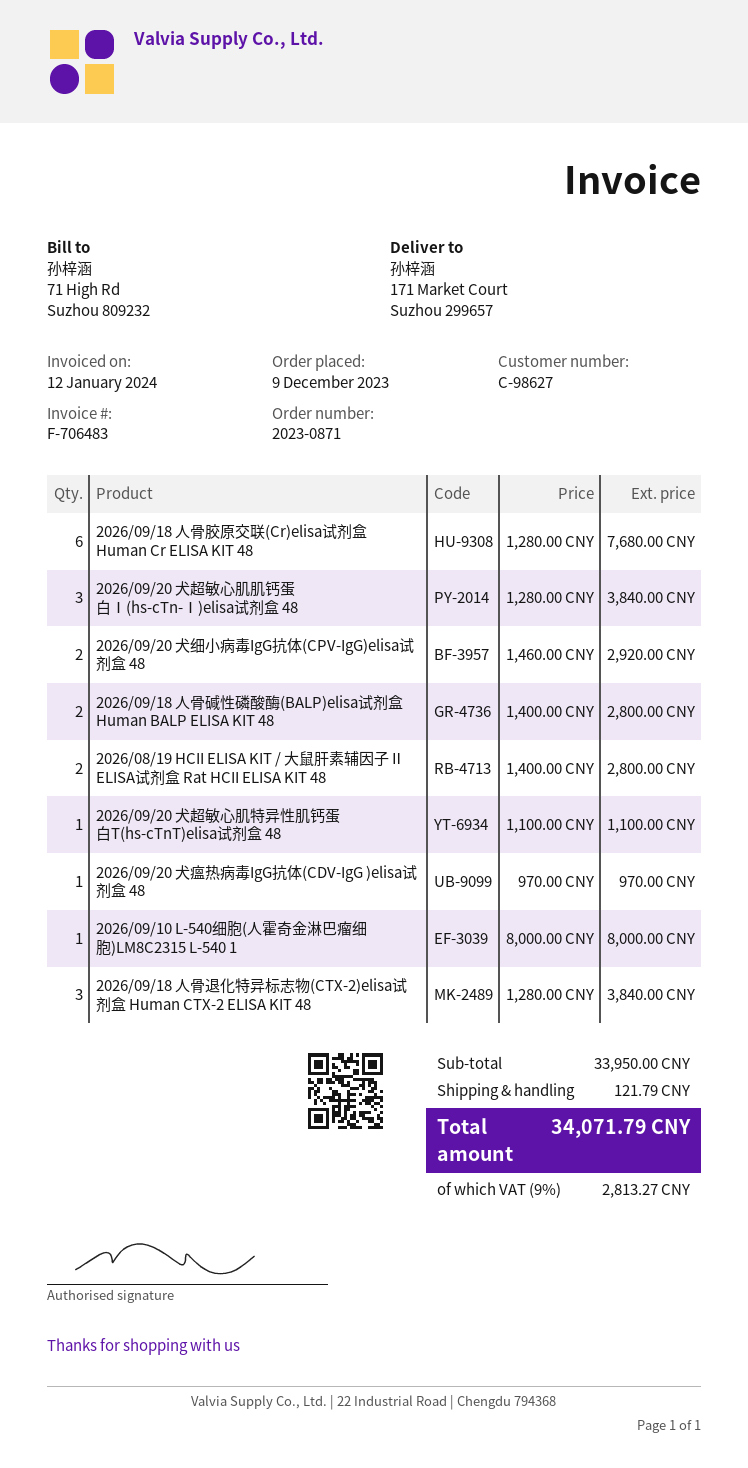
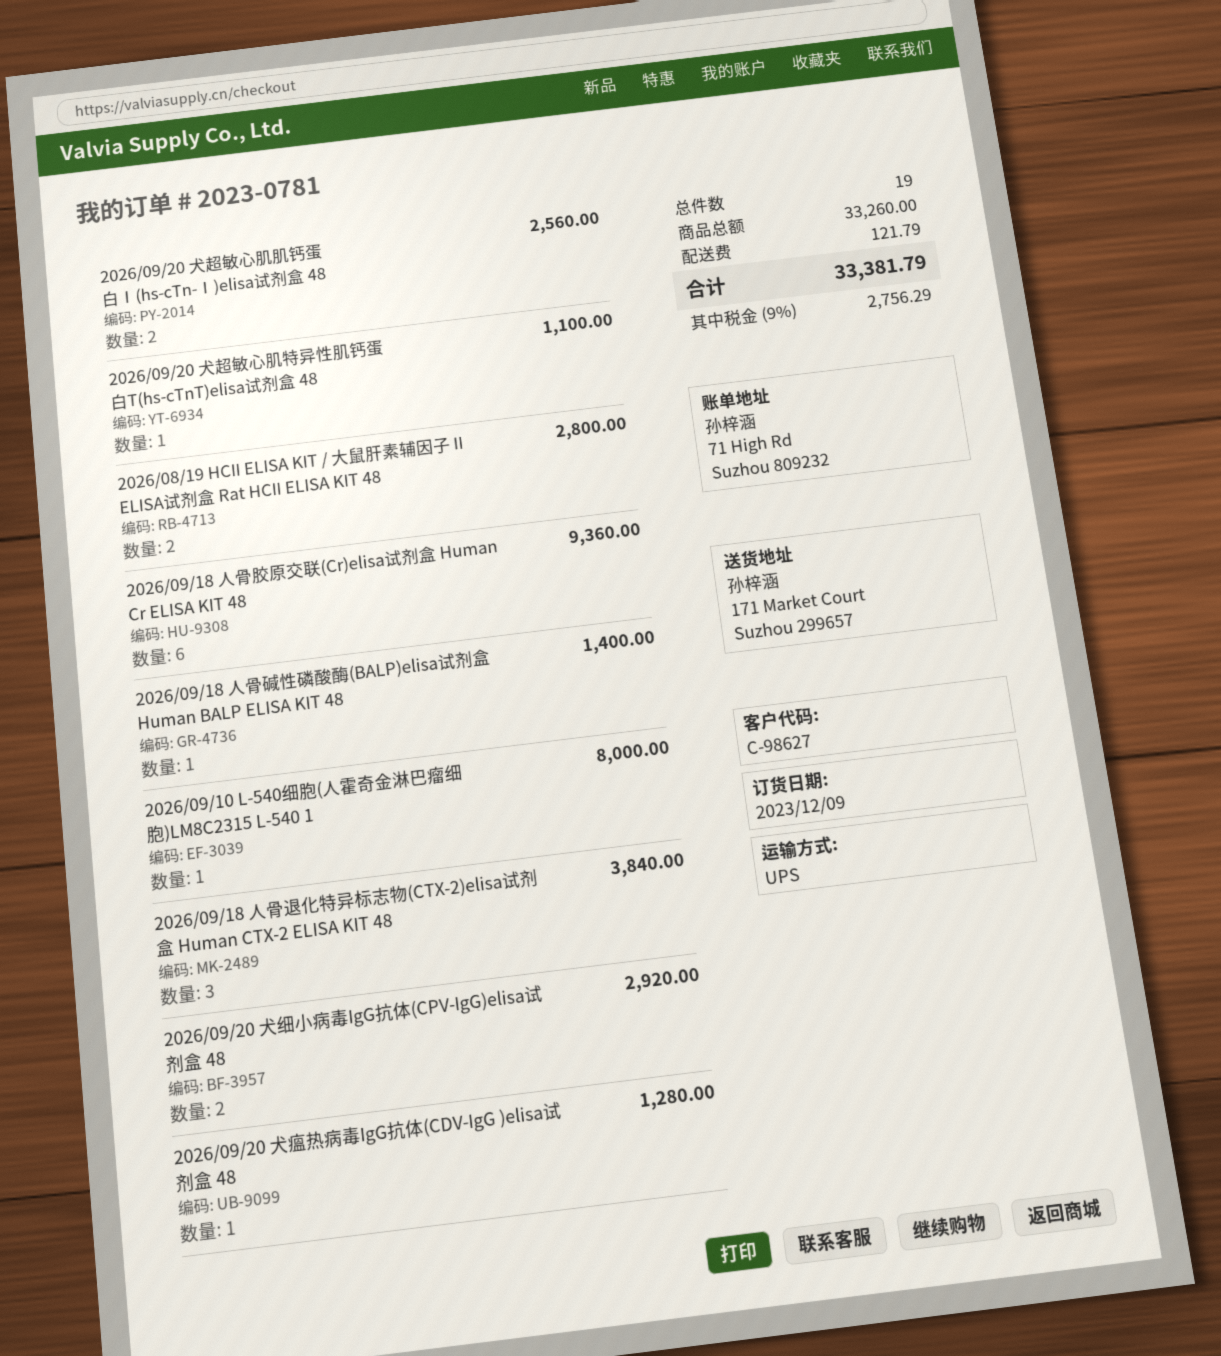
order number: 2023-0871 -> 2023-0781
2026/09/18 人骨胶原交联(Cr)elisa试剂盒 Human Cr ELISA KIT 48: 6 for 7680.00 -> 6 for 9360.00
2026/09/20 犬超敏心肌肌钙蛋白Ⅰ(hs-cTn-Ⅰ)elisa试剂盒 48: 3 for 3840.00 -> 2 for 2560.00
2026/09/18 人骨碱性磷酸酶(BALP)elisa试剂盒 Human BALP ELISA KIT 48: 2 for 2800.00 -> 1 for 1400.00
2026/09/20 犬瘟热病毒IgG抗体(CDV-IgG )elisa试剂盒 48: 1 for 970.00 -> 1 for 1280.00
subtotal: 33950.00 -> 33260.00
tax: 9% = 2813.27 -> 9% = 2756.29
total: 34071.79 -> 33381.79

